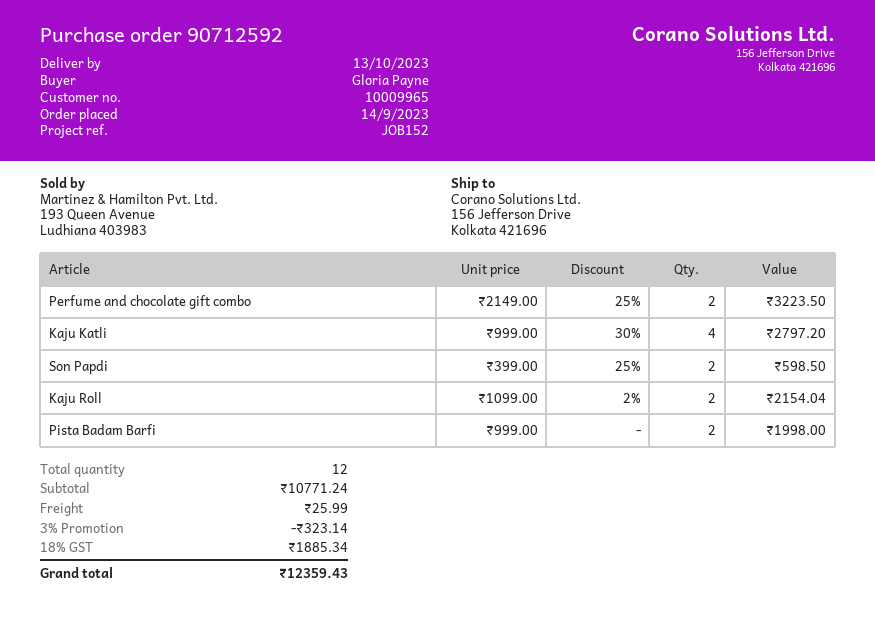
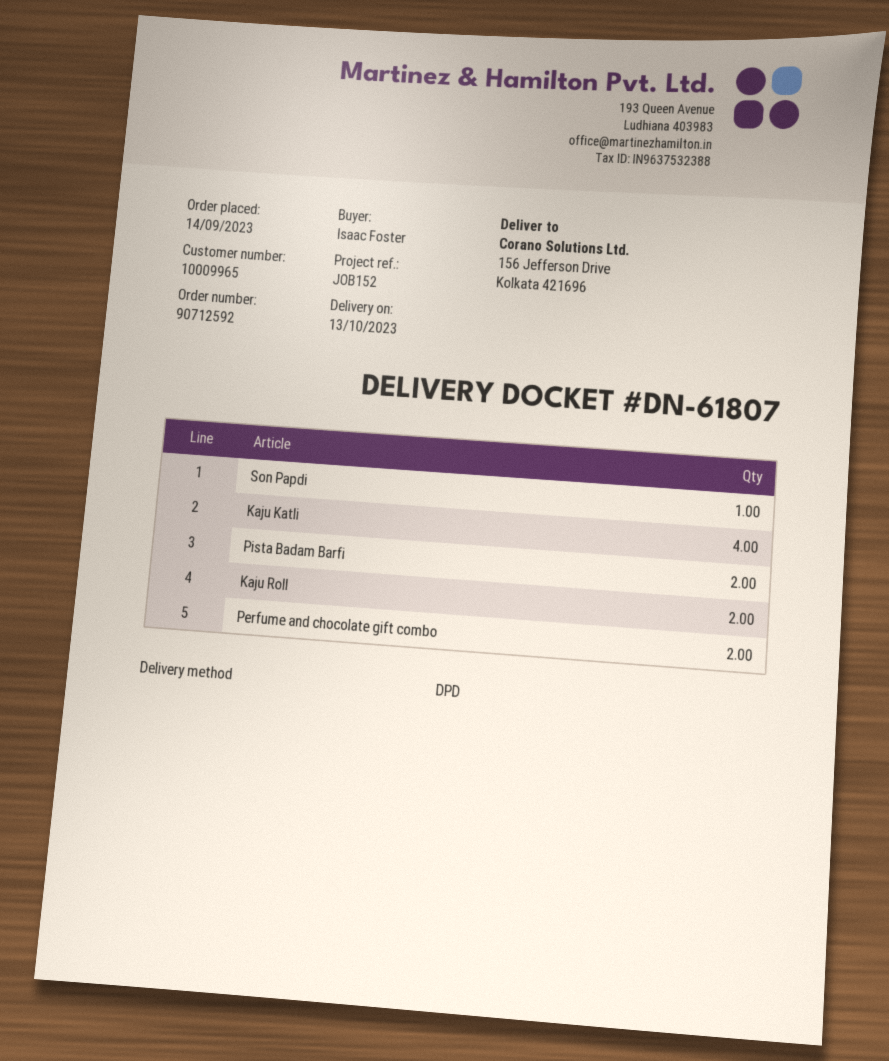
ordered by: Gloria Payne -> Isaac Foster
Son Papdi: 2 -> 1

